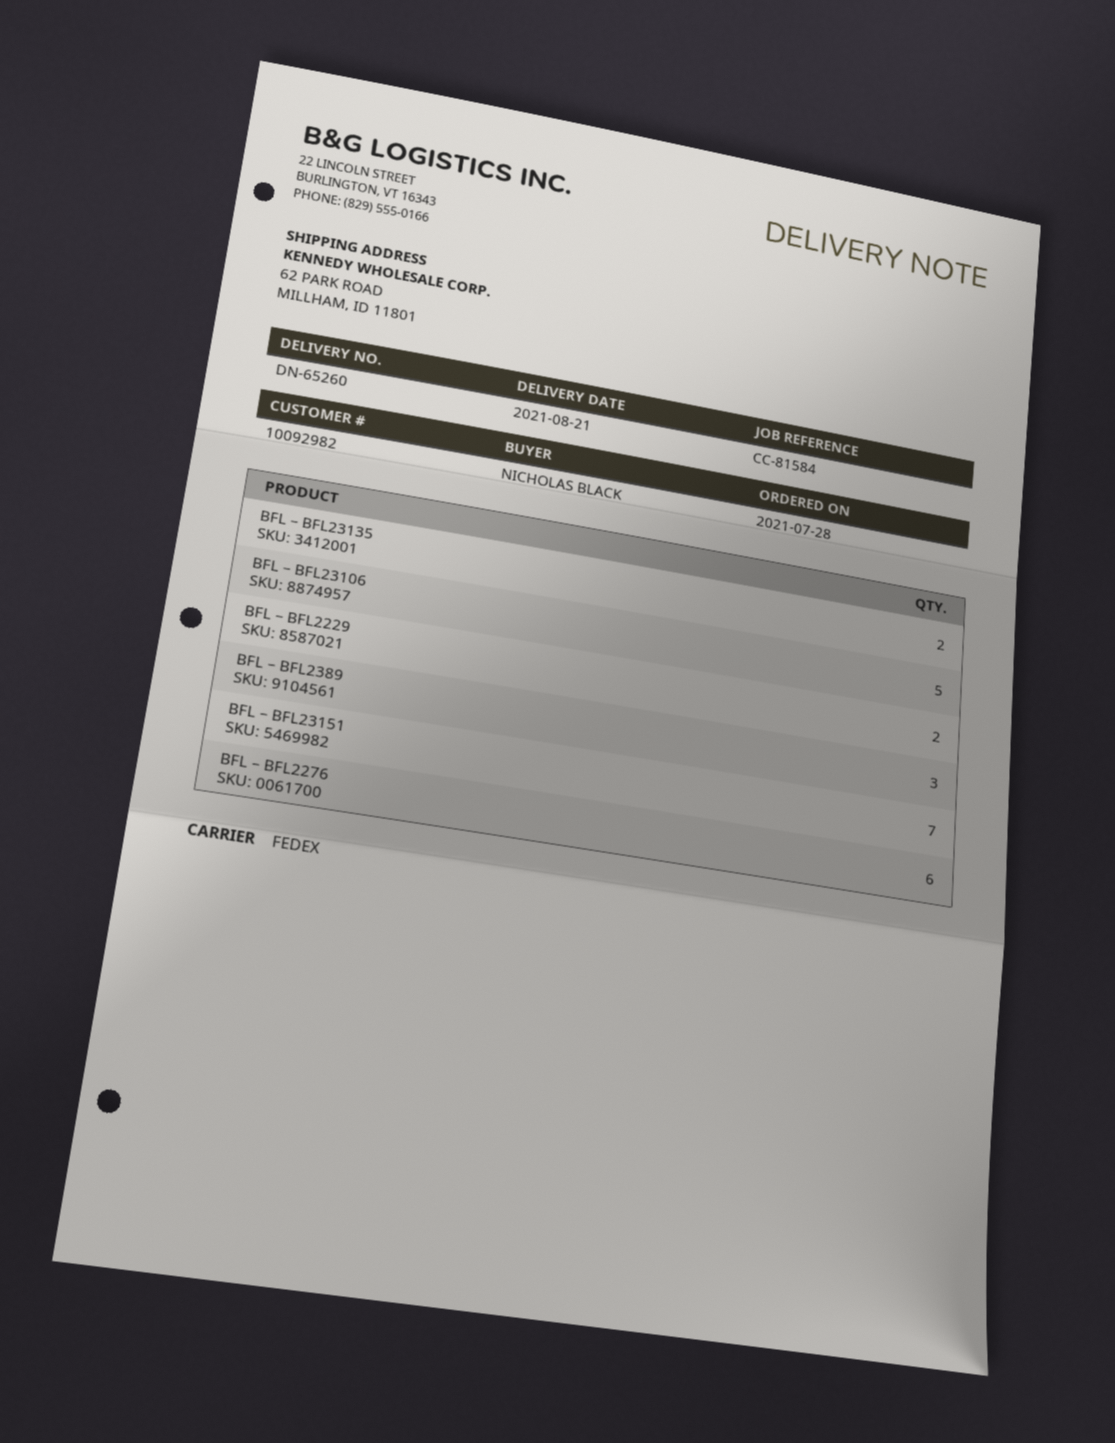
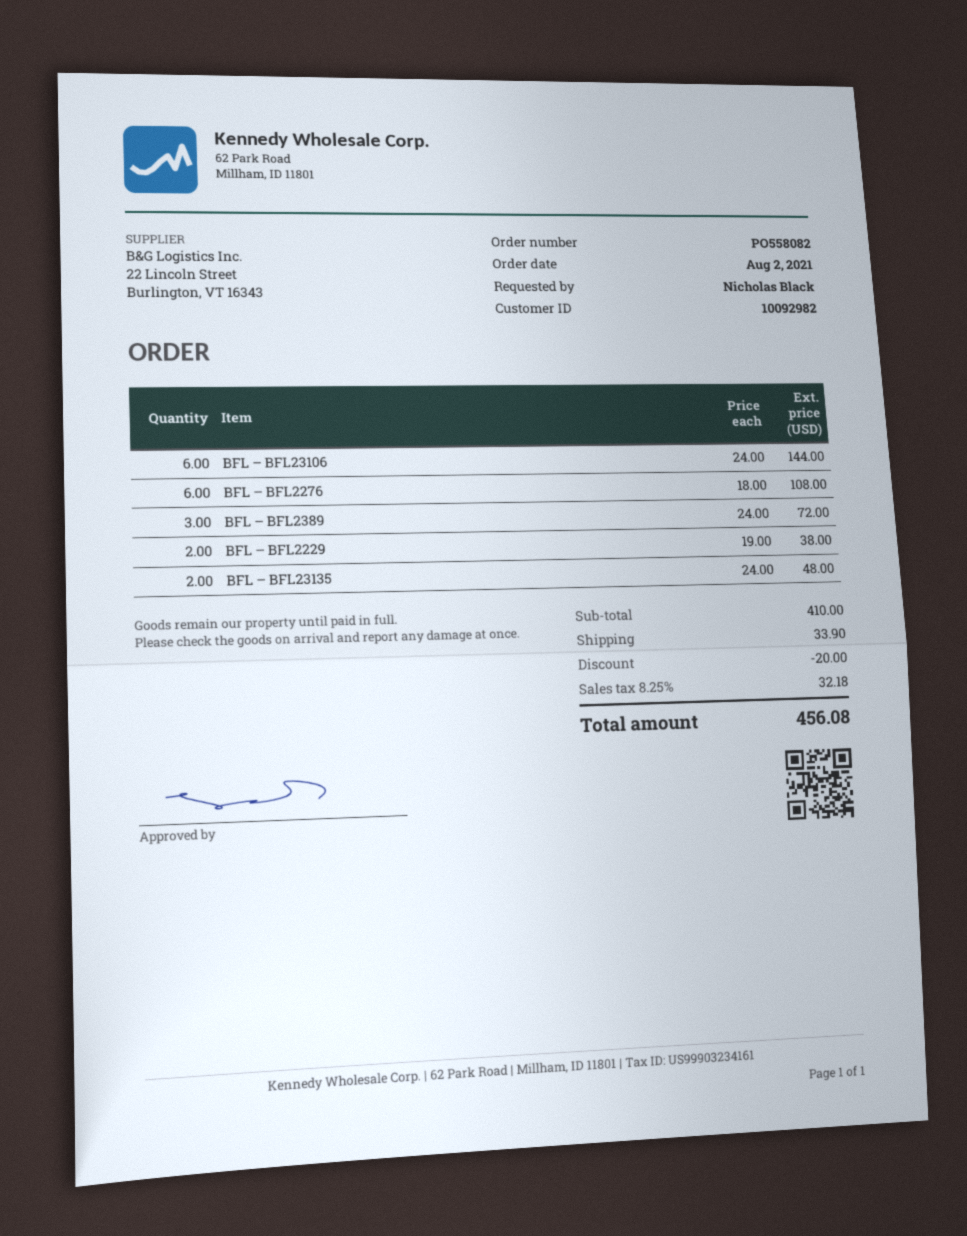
order date: 2021-07-28 -> 2021-08-02
BFL – BFL23106: 5 -> 6
BFL – BFL23151: 7 -> none

